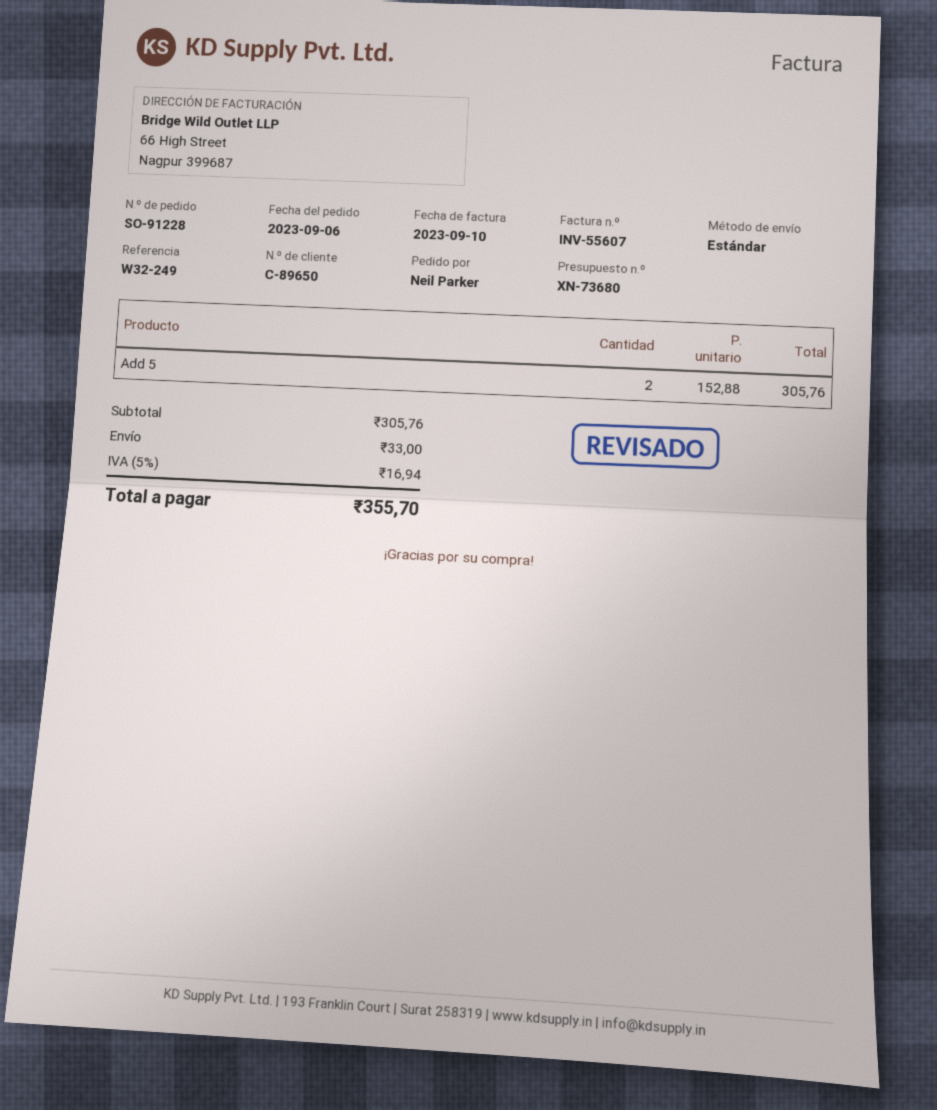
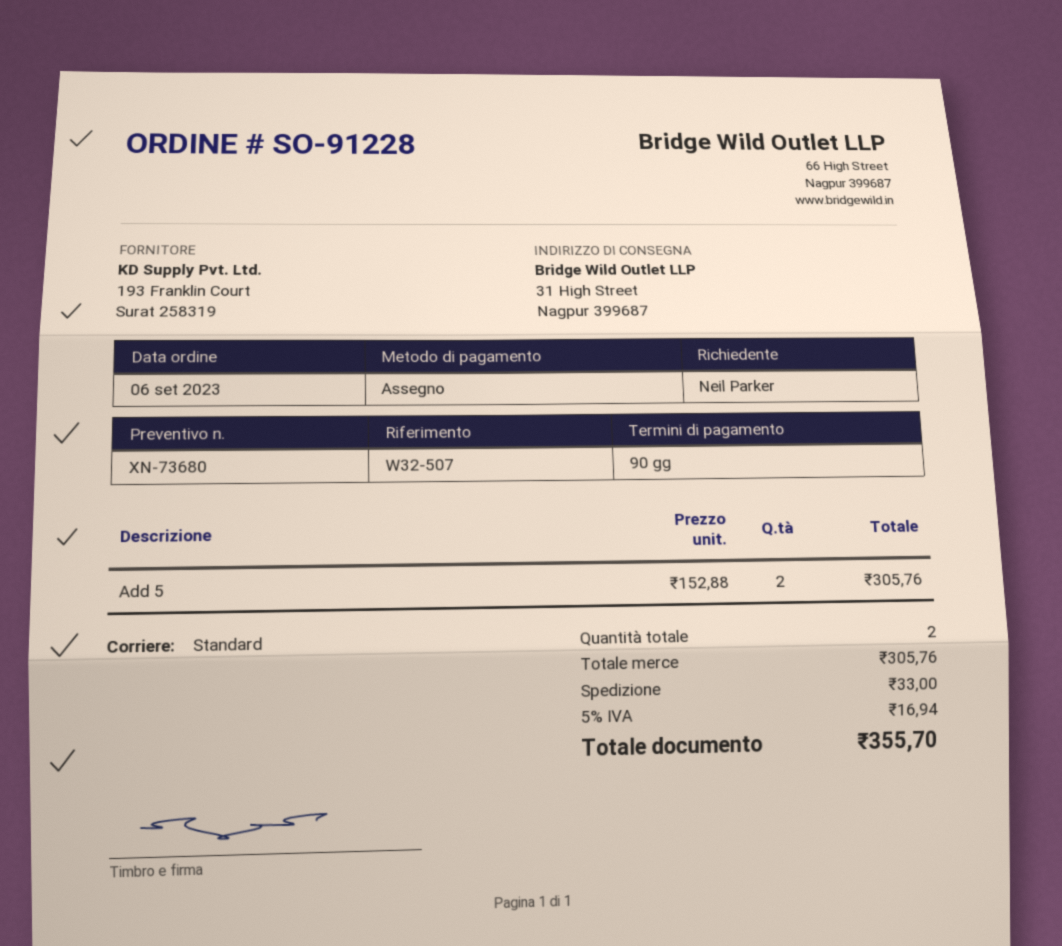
reference: W32-249 -> W32-507

